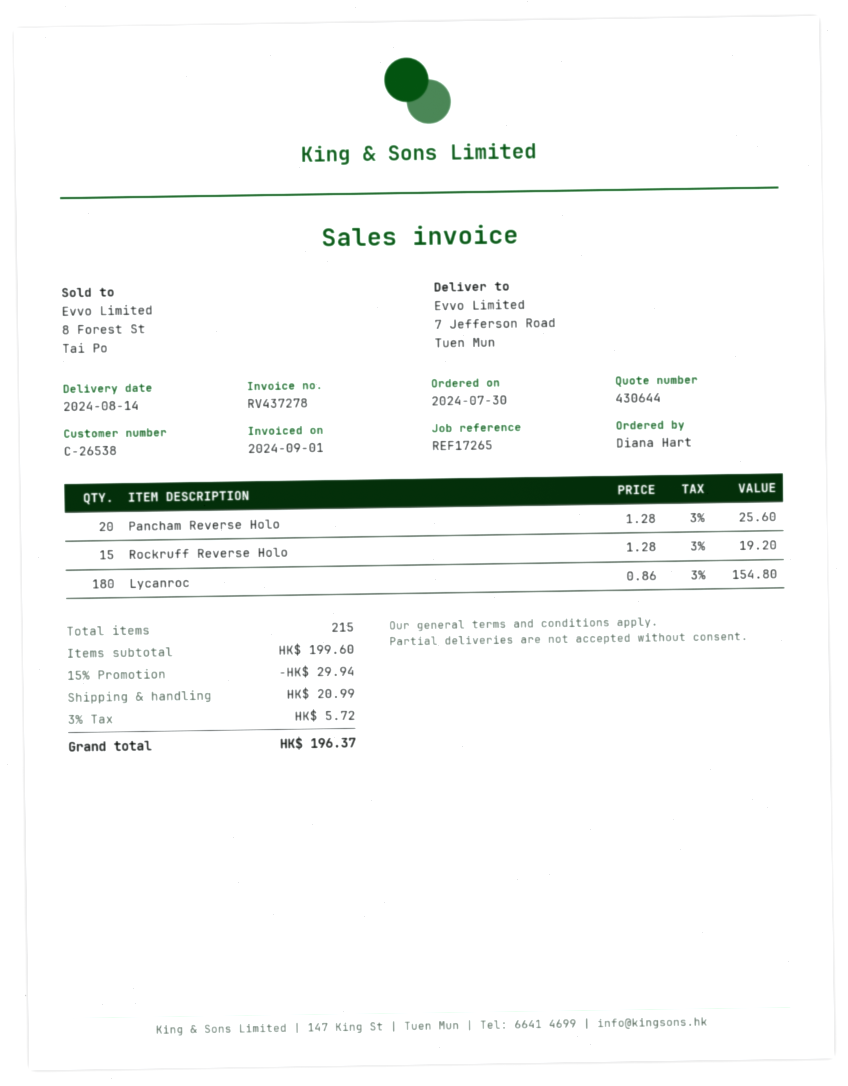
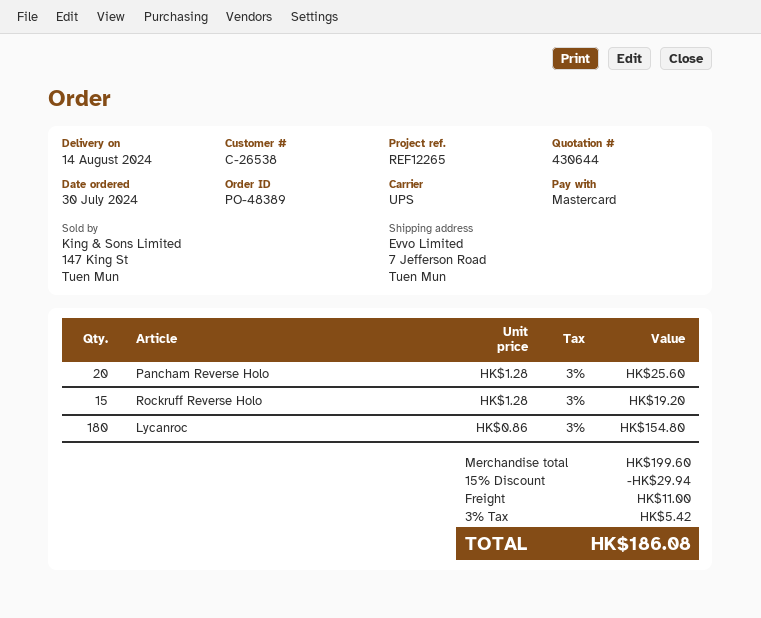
reference: REF17265 -> REF12265
shipping: 20.99 -> 11.00
tax: 3% = 5.72 -> 3% = 5.42
total: 196.37 -> 186.08

